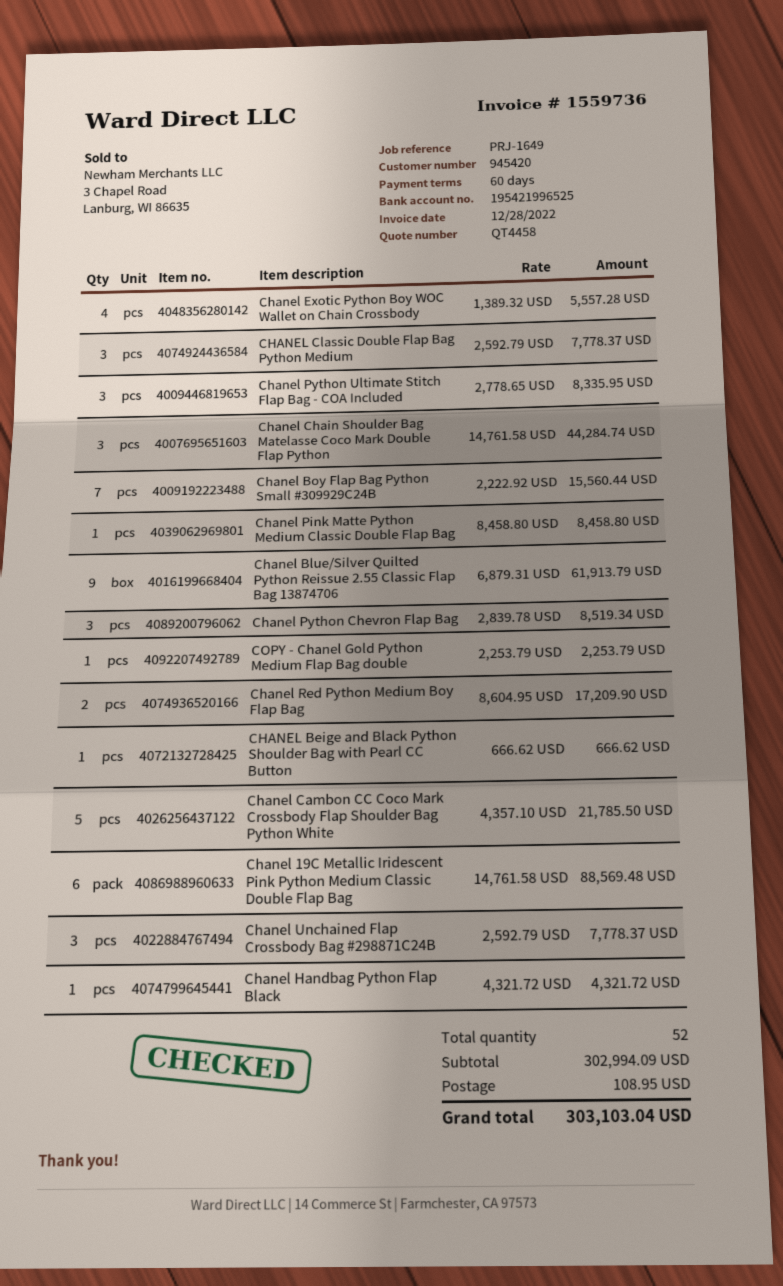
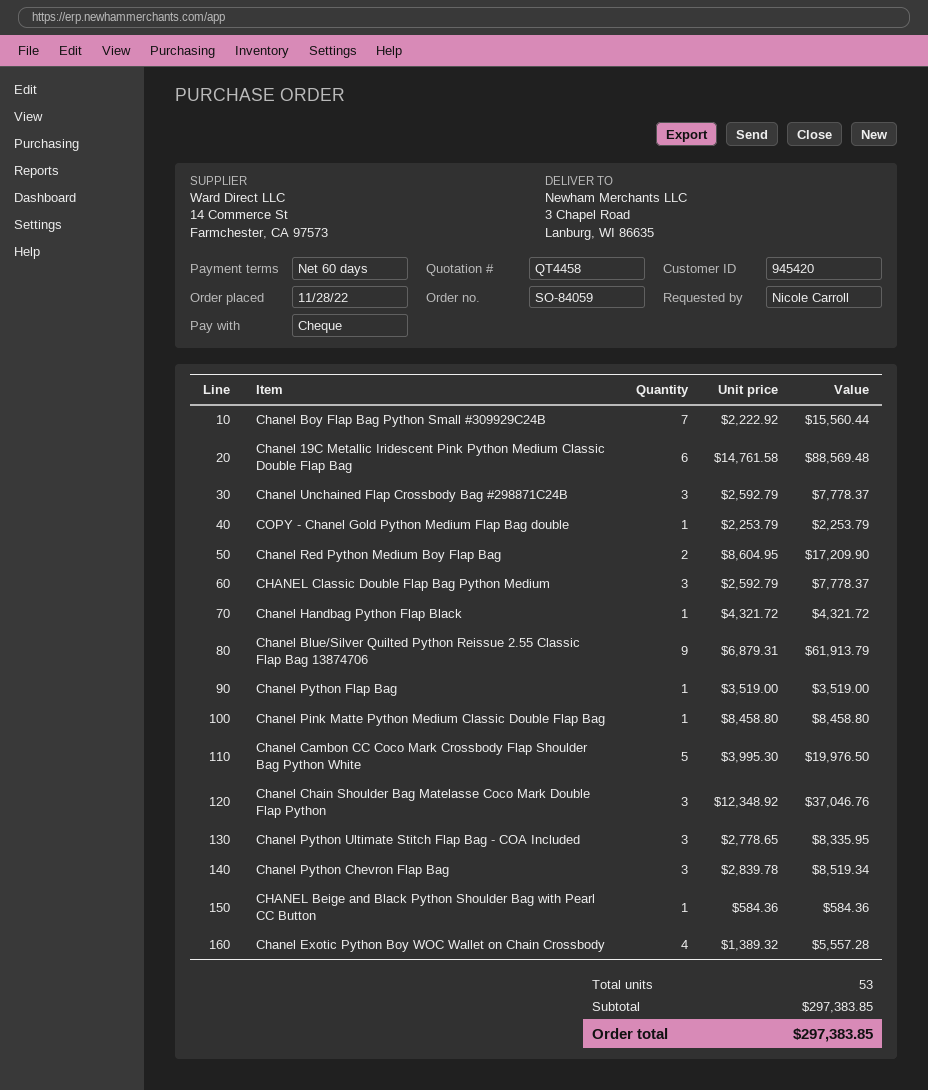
Chanel Chain Shoulder Bag Matelasse Coco Mark Double Flap Python: 3 x 14761.58 = 44284.74 -> 3 x 12348.92 = 37046.76
CHANEL Beige and Black Python Shoulder Bag with Pearl CC Button: 1 x 666.62 = 666.62 -> 1 x 584.36 = 584.36
Chanel Cambon CC Coco Mark Crossbody Flap Shoulder Bag Python White: 5 x 4357.10 = 21785.50 -> 5 x 3995.30 = 19976.50
Chanel Python Flap Bag: none -> 1 x 3519.00 = 3519.00
total quantity: 52 -> 53
subtotal: 302994.09 -> 297383.85
shipping: 108.95 -> none
total: 303103.04 -> 297383.85

